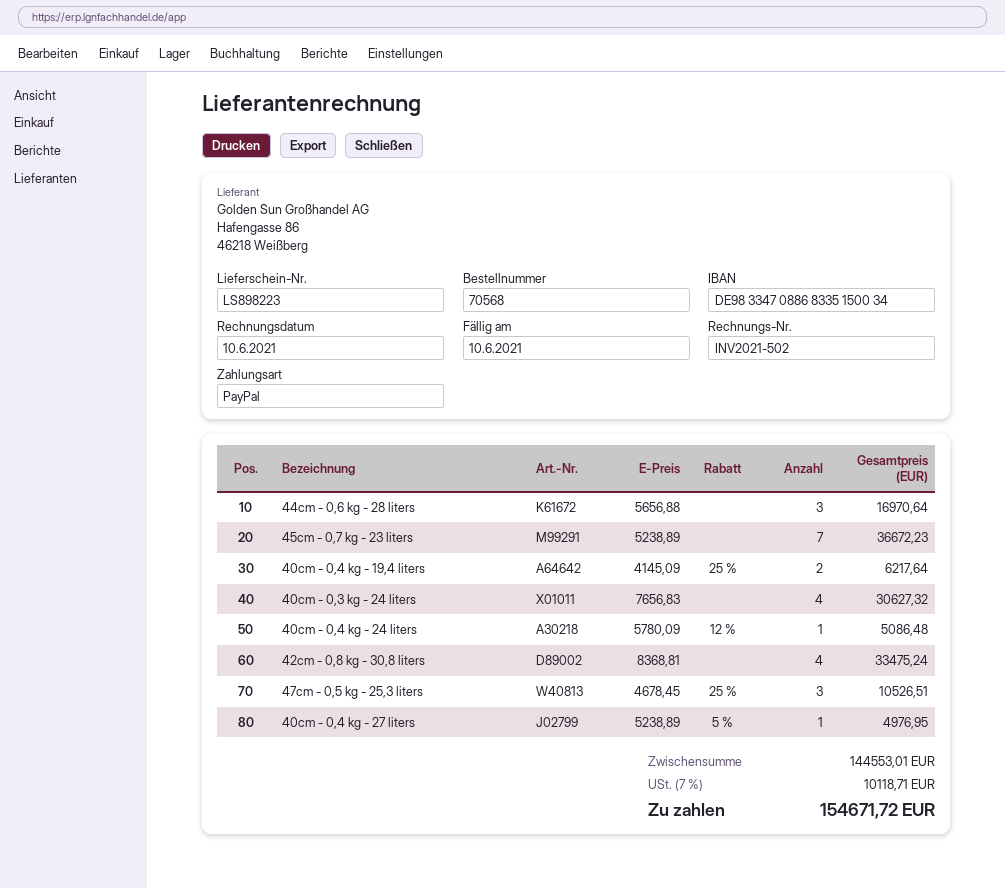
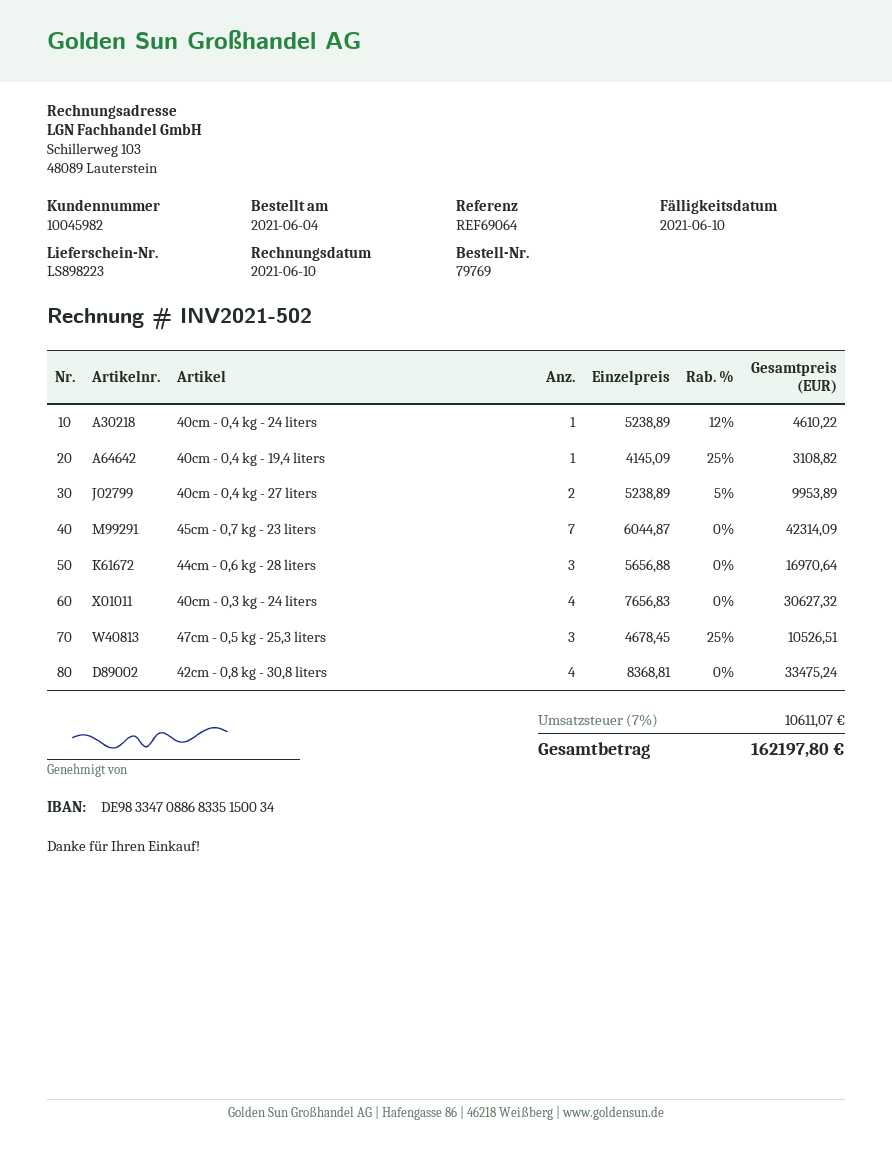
order number: 70568 -> 79769
45cm - 0,7 kg - 23 liters: 7 x 5238.89 = 36672.23 -> 7 x 6044.87 = 42314.09
40cm - 0,4 kg - 19,4 liters: 2 x 4145.09 - 25% = 6217.64 -> 1 x 4145.09 - 25% = 3108.82
40cm - 0,4 kg - 24 liters: 1 x 5780.09 - 12% = 5086.48 -> 1 x 5238.89 - 12% = 4610.22
40cm - 0,4 kg - 27 liters: 1 x 5238.89 - 5% = 4976.95 -> 2 x 5238.89 - 5% = 9953.89
tax: 7% = 10118.71 -> 7% = 10611.07
total: 154671.72 -> 162197.80

